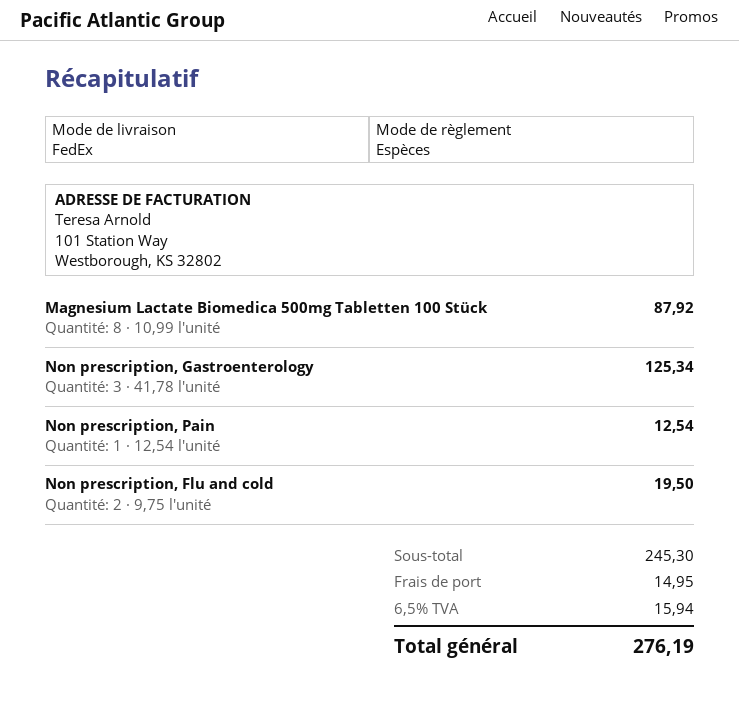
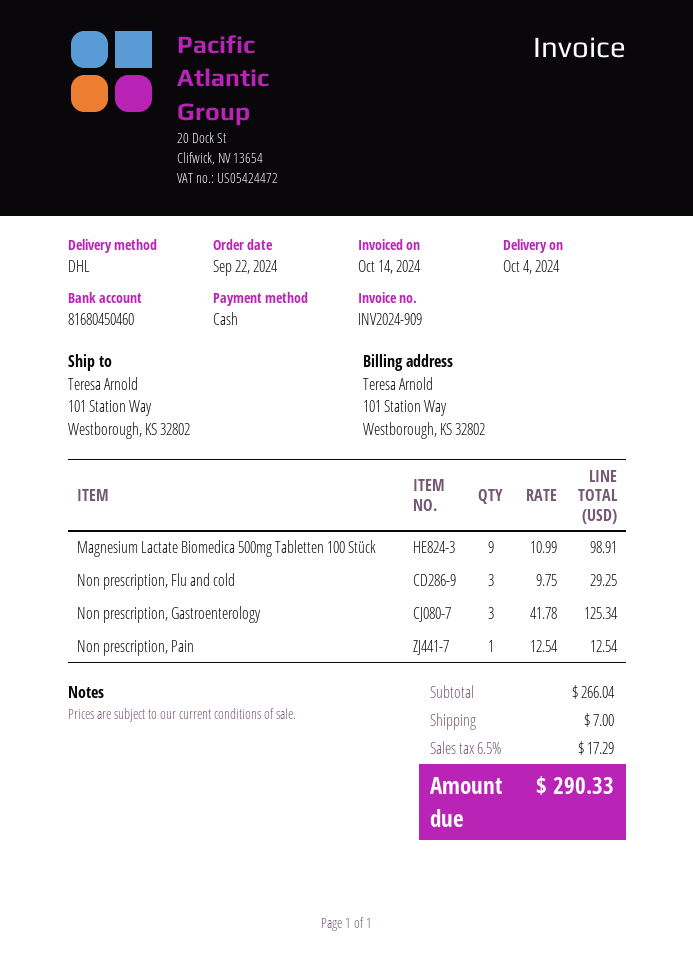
shipping method: FedEx -> DHL
Magnesium Lactate Biomedica 500mg Tabletten 100 Stück: 8 x 10.99 = 87.92 -> 9 x 10.99 = 98.91
Non prescription, Flu and cold: 2 x 9.75 = 19.50 -> 3 x 9.75 = 29.25
subtotal: 245.30 -> 266.04
shipping: 14.95 -> 7.00
tax: 6.5% = 15.94 -> 6.5% = 17.29
total: 276.19 -> 290.33

